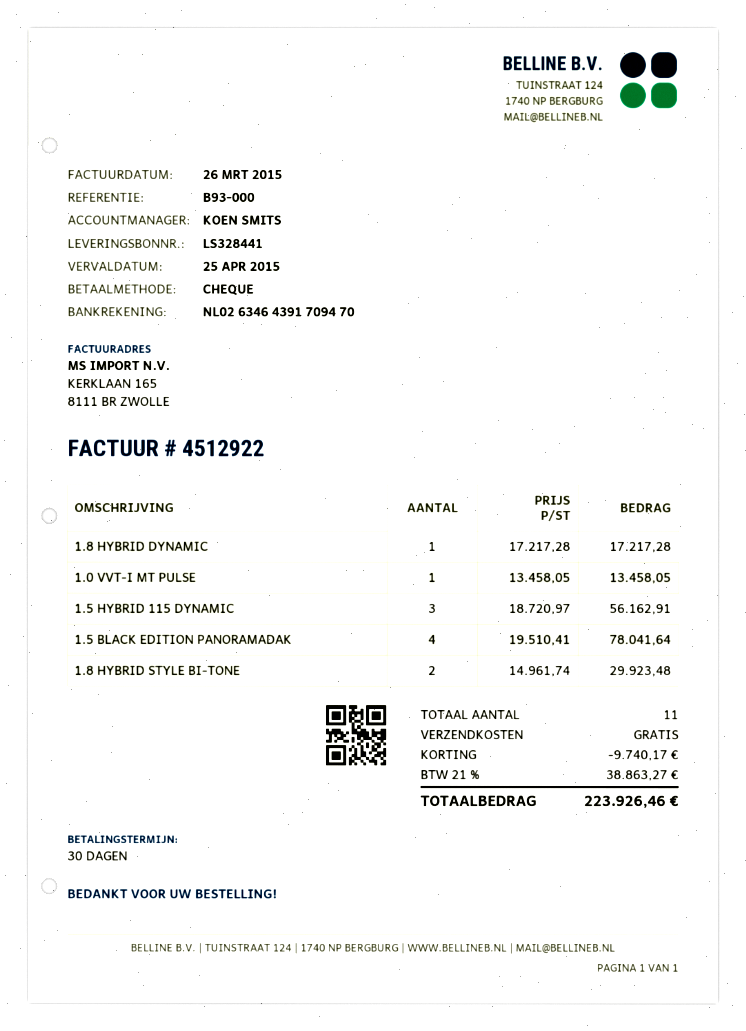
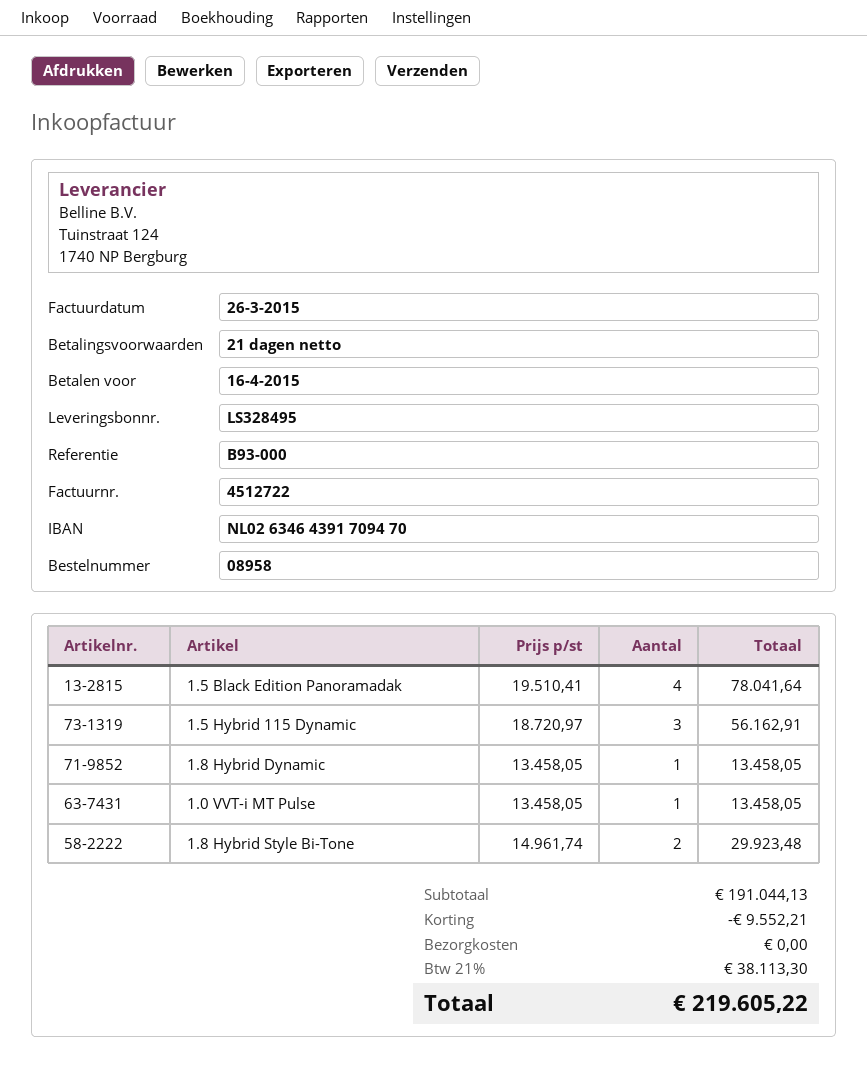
delivery note number: LS328441 -> LS328495
invoice number: 4512922 -> 4512722
payment terms: 30 days -> 21 days
due date: 2015-04-25 -> 2015-04-16
1.8 HYBRID DYNAMIC: 1 x 17217.28 = 17217.28 -> 1 x 13458.05 = 13458.05
discount: 9740.17 -> 9552.21
tax: 21% = 38863.27 -> 21% = 38113.30
total: 223926.46 -> 219605.22

